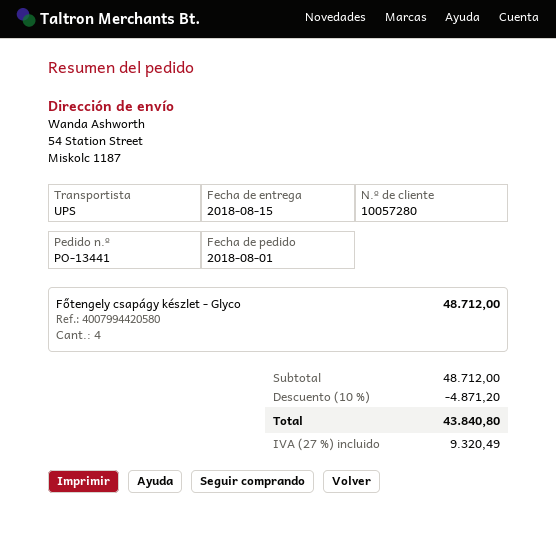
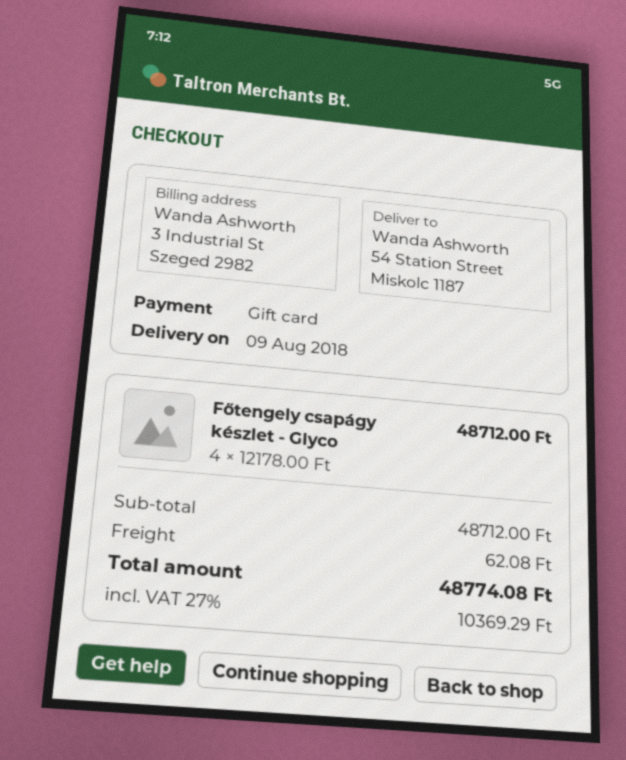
delivery date: 2018-08-15 -> 2018-08-09
discount: 10% = 4871.20 -> none
shipping: none -> 62.08
tax: 27% = 9320.49 -> 27% = 10369.29
total: 43840.80 -> 48774.08

